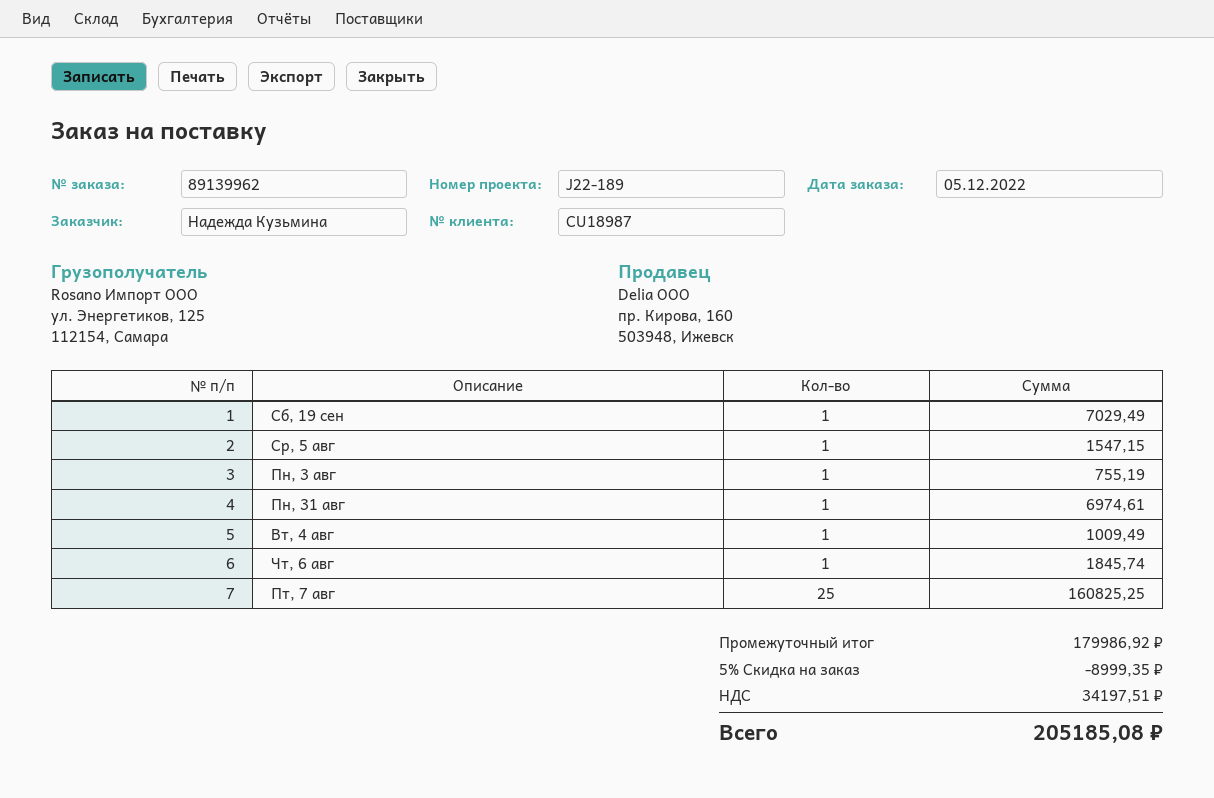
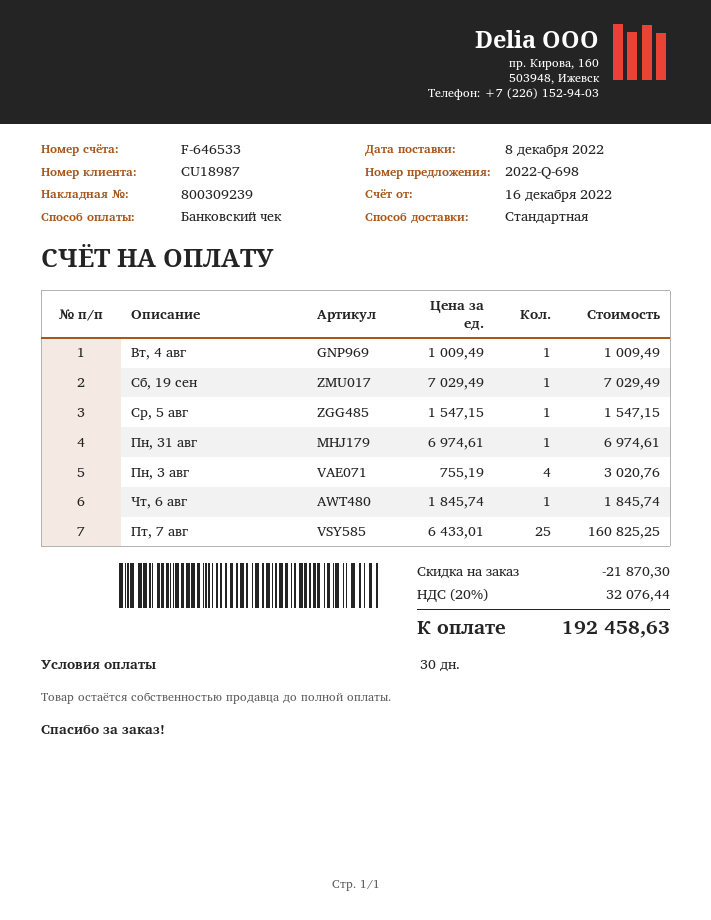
Пн, 3 авг: 1 for 755.19 -> 4 for 3020.76
discount: 8999.35 -> 21870.30
tax: 34197.51 -> 32076.44
total: 205185.08 -> 192458.63

